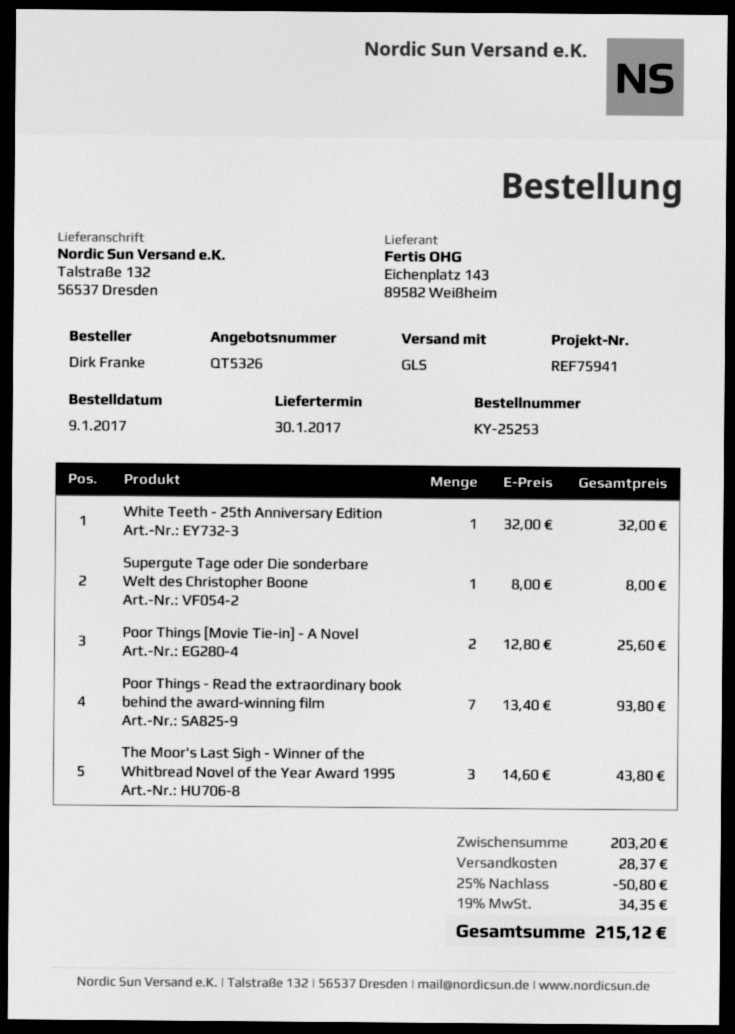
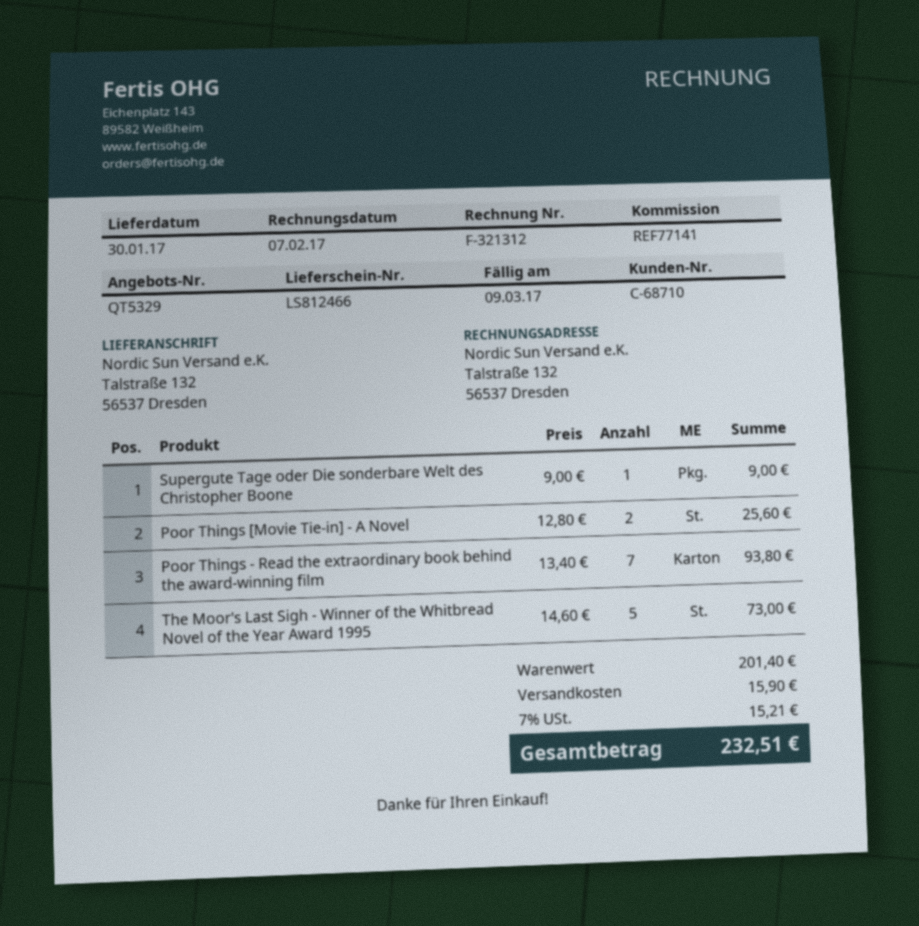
quote number: QT5326 -> QT5329
reference: REF75941 -> REF77141
White Teeth - 25th Anniversary Edition: 1 x 32.00 = 32.00 -> none
Supergute Tage oder Die sonderbare Welt des Christopher Boone: 1 x 8.00 = 8.00 -> 1 x 9.00 = 9.00
The Moor's Last Sigh - Winner of the Whitbread Novel of the Year Award 1995: 3 x 14.60 = 43.80 -> 5 x 14.60 = 73.00
subtotal: 203.20 -> 201.40
discount: 25% = 50.80 -> none
shipping: 28.37 -> 15.90
tax: 19% = 34.35 -> 7% = 15.21
total: 215.12 -> 232.51

